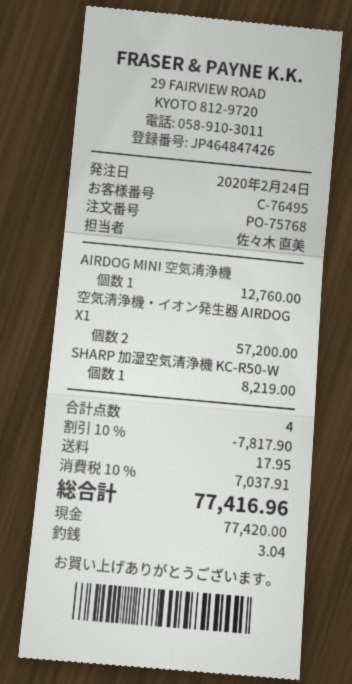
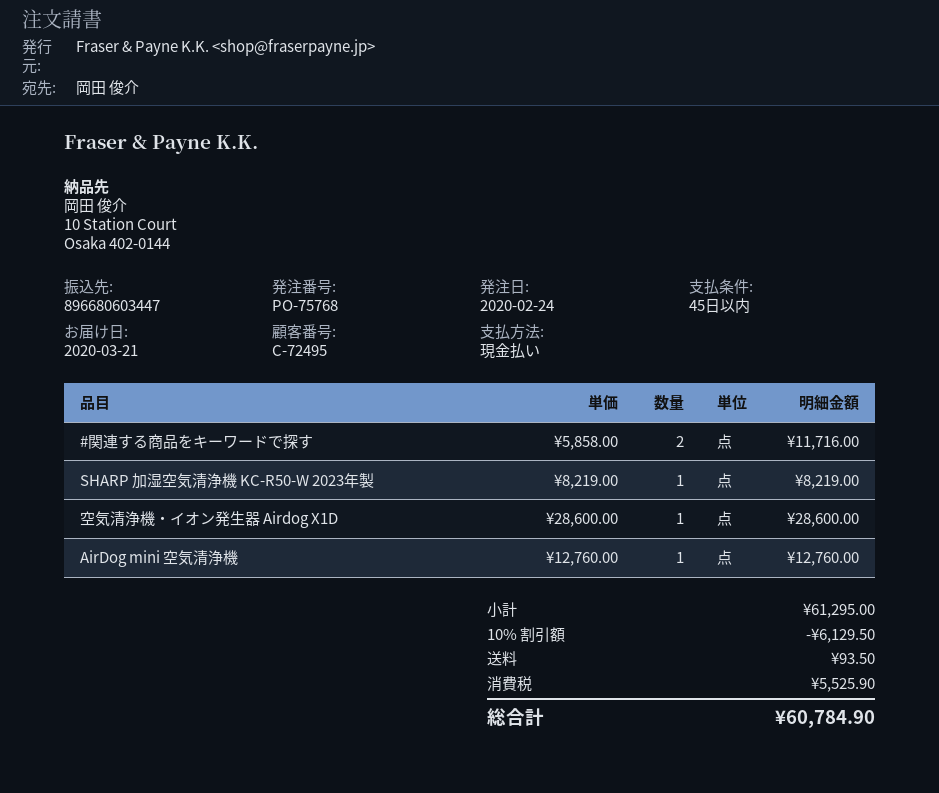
customer number: C-76495 -> C-72495
空気清浄機・イオン発生器 AIRDOG X1: 2 for 57200.00 -> 1 for 28600.00
#関連する商品をキーワードで探す: none -> 2 for 11716.00
discount: 10% = 7817.90 -> 10% = 6129.50
shipping: 17.95 -> 93.50
tax: 7037.91 -> 5525.90
total: 77416.96 -> 60784.90

